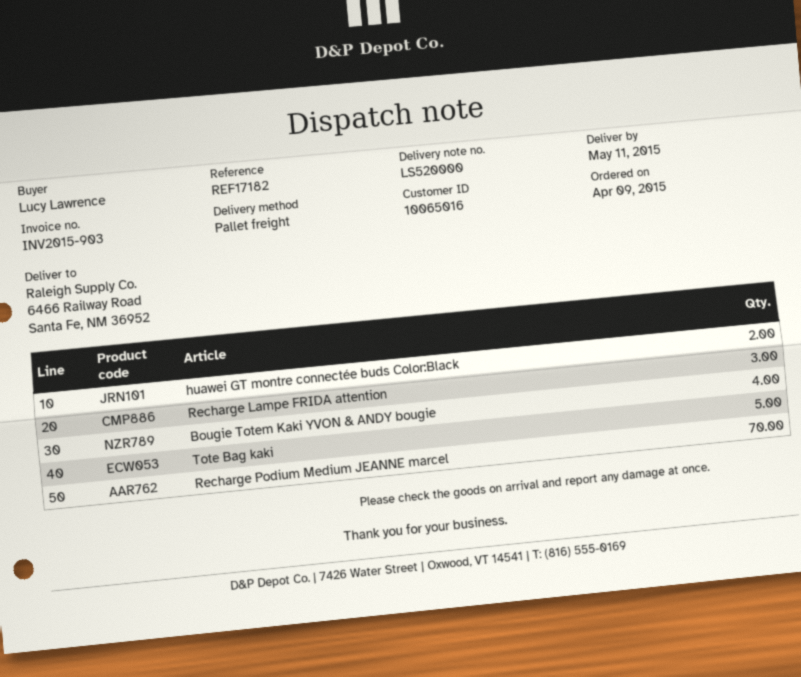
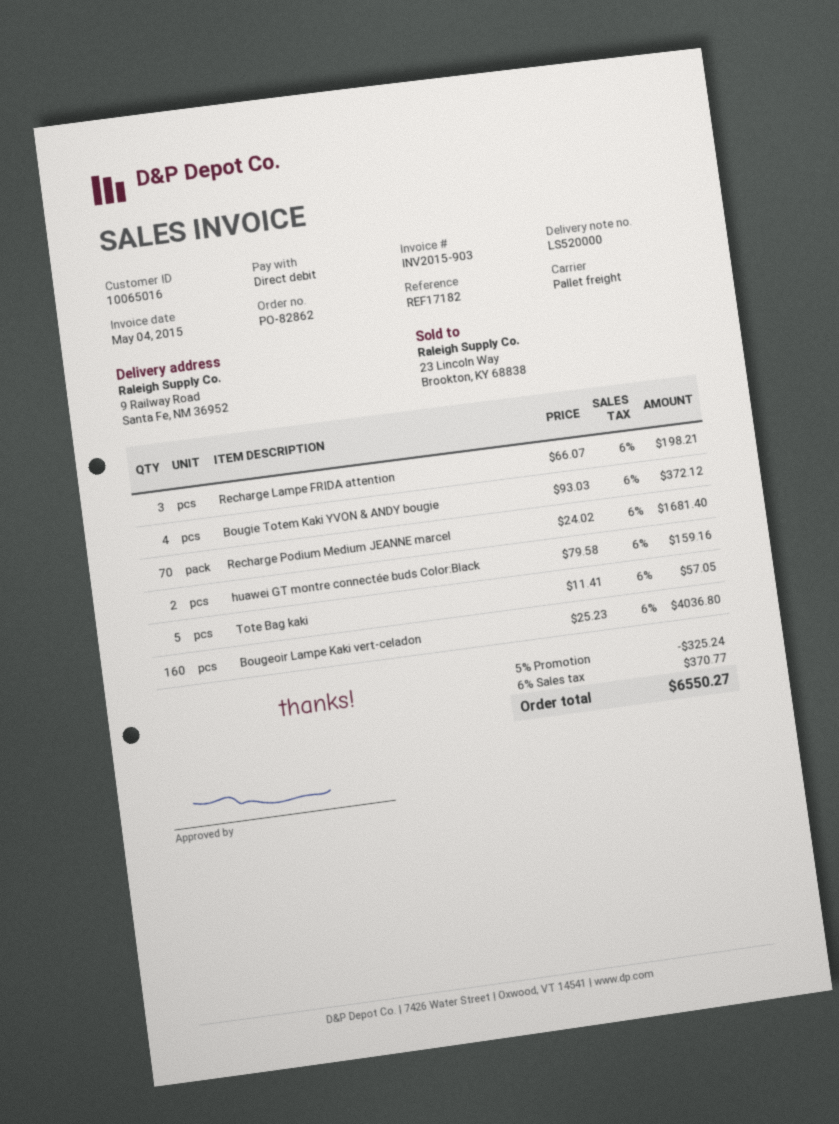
ship to: 6466 Railway Road, Santa Fe, NM 36952 -> 9 Railway Road, Santa Fe, NM 36952
Bougeoir Lampe Kaki vert-celadon: none -> 160

